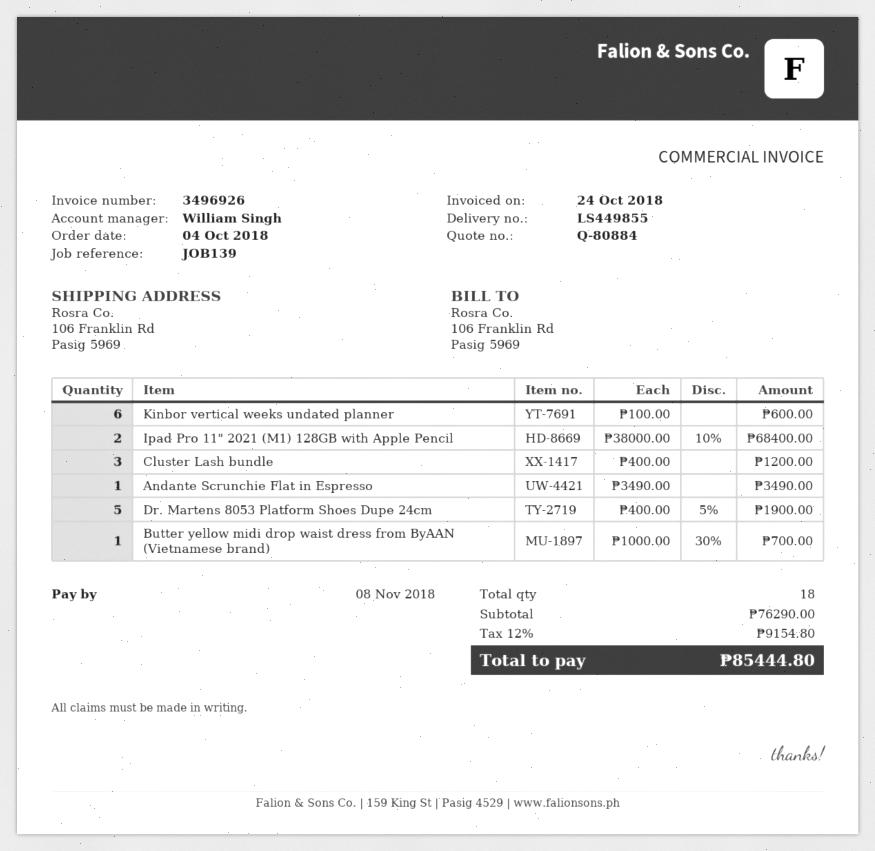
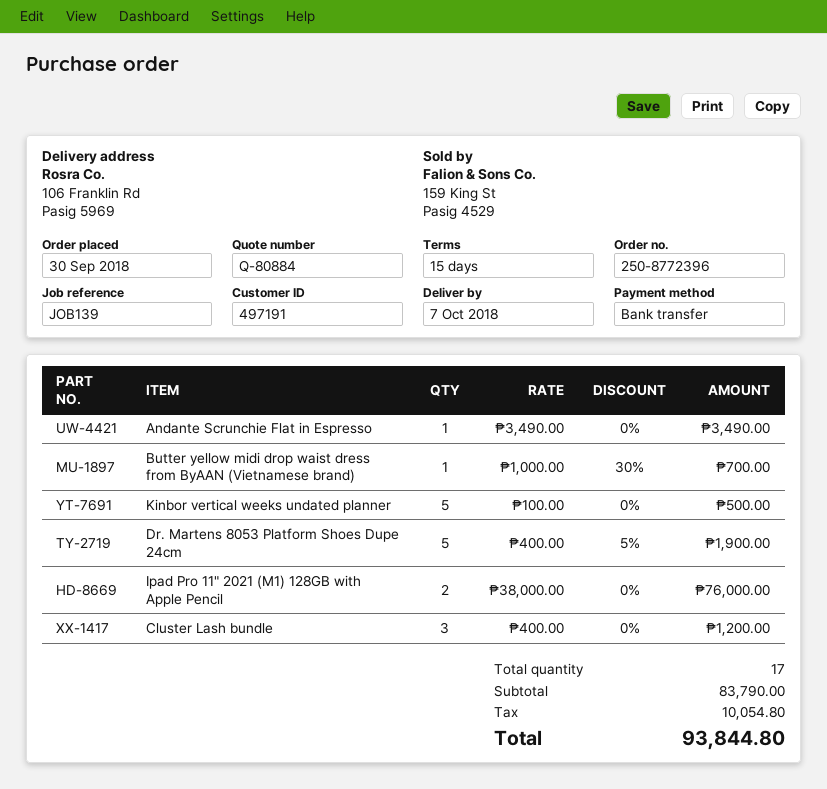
order date: 2018-10-04 -> 2018-09-30
Kinbor vertical weeks undated planner: 6 x 100.00 = 600.00 -> 5 x 100.00 = 500.00
Ipad Pro 11" 2021 (M1) 128GB with Apple Pencil: 2 x 38000.00 - 10% = 68400.00 -> 2 x 38000.00 = 76000.00
total quantity: 18 -> 17
subtotal: 76290.00 -> 83790.00
tax: 9154.80 -> 10054.80
total: 85444.80 -> 93844.80

